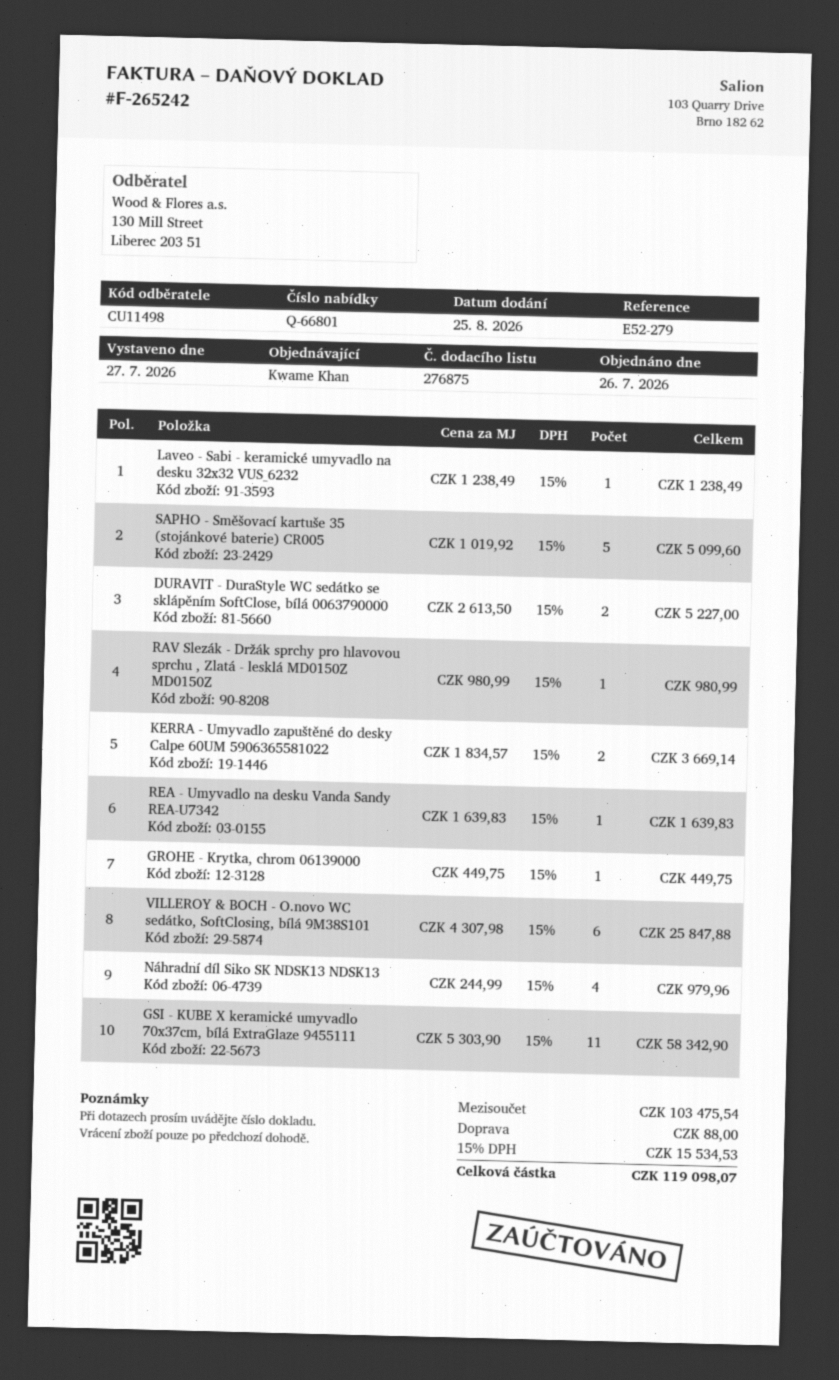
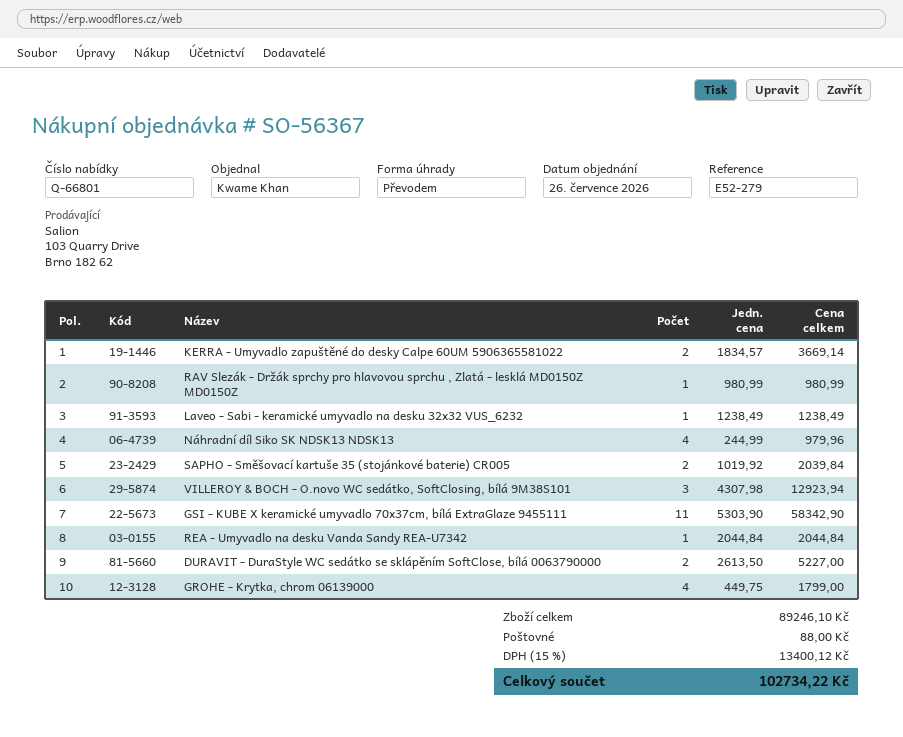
SAPHO - Směšovací kartuše 35 (stojánkové baterie) CR005: 5 x 1019.92 = 5099.60 -> 2 x 1019.92 = 2039.84
REA - Umyvadlo na desku Vanda Sandy REA-U7342: 1 x 1639.83 = 1639.83 -> 1 x 2044.84 = 2044.84
GROHE - Krytka, chrom 06139000: 1 x 449.75 = 449.75 -> 4 x 449.75 = 1799.00
VILLEROY & BOCH - O.novo WC sedátko, SoftClosing, bílá 9M38S101: 6 x 4307.98 = 25847.88 -> 3 x 4307.98 = 12923.94
subtotal: 103475.54 -> 89246.10
tax: 15% = 15534.53 -> 15% = 13400.12
total: 119098.07 -> 102734.22

